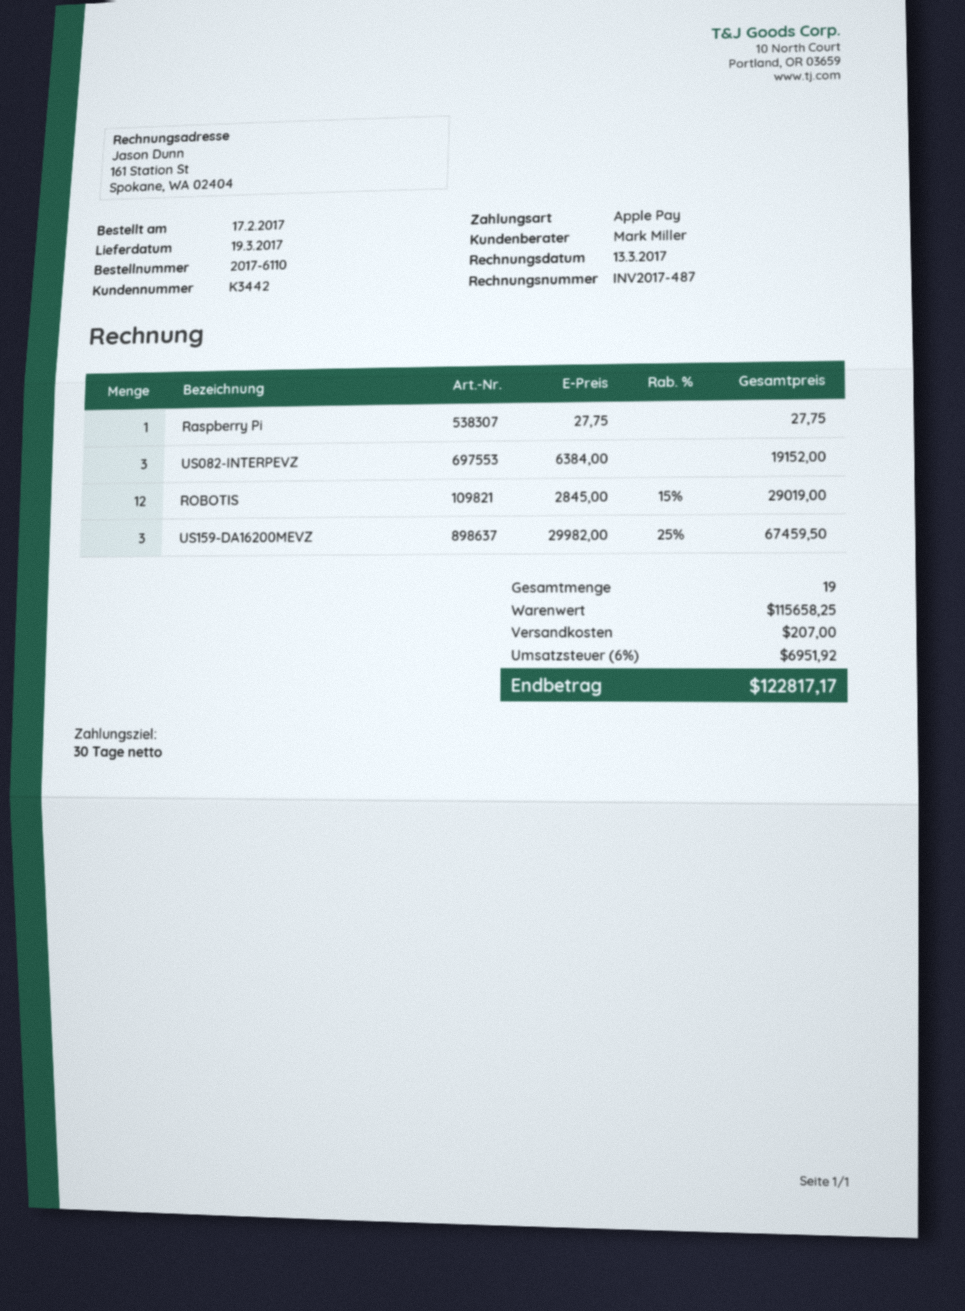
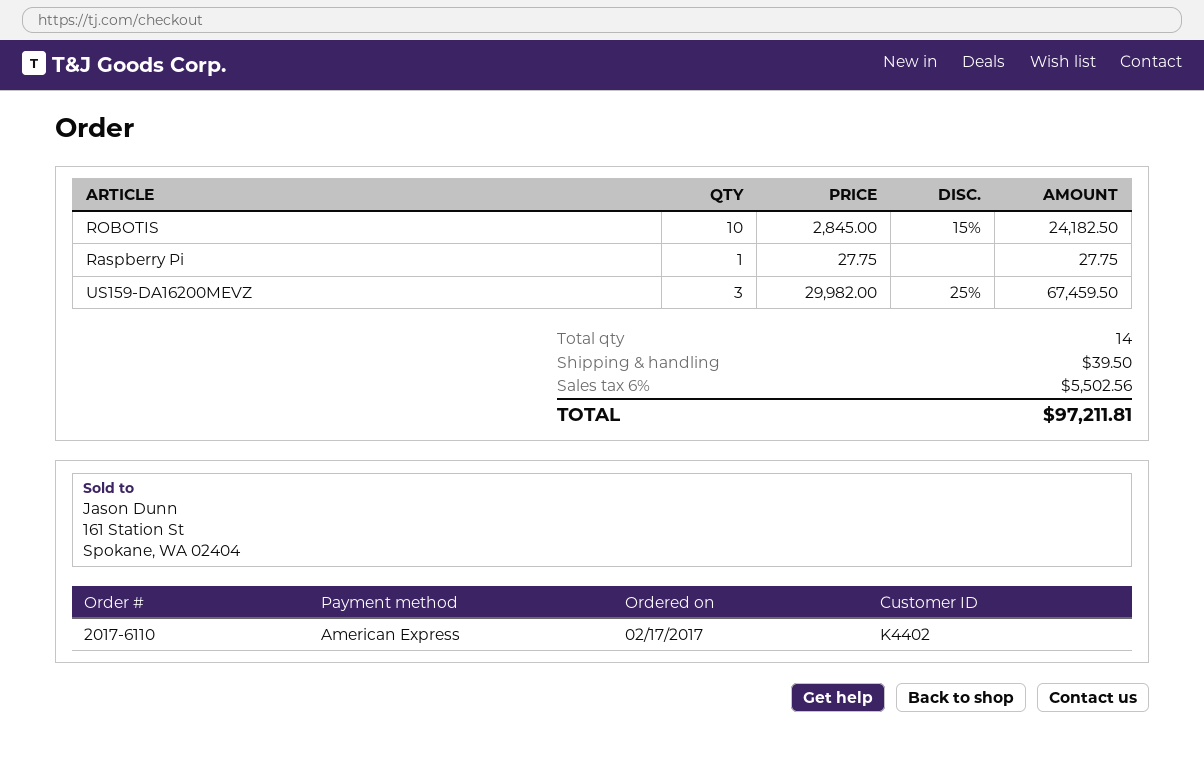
customer number: K3442 -> K4402
payment method: Apple Pay -> American Express
US082-INTERPEVZ: 3 x 6384.00 = 19152.00 -> none
ROBOTIS: 12 x 2845.00 - 15% = 29019.00 -> 10 x 2845.00 - 15% = 24182.50
total quantity: 19 -> 14
shipping: 207.00 -> 39.50
tax: 6% = 6951.92 -> 6% = 5502.56
total: 122817.17 -> 97211.81

